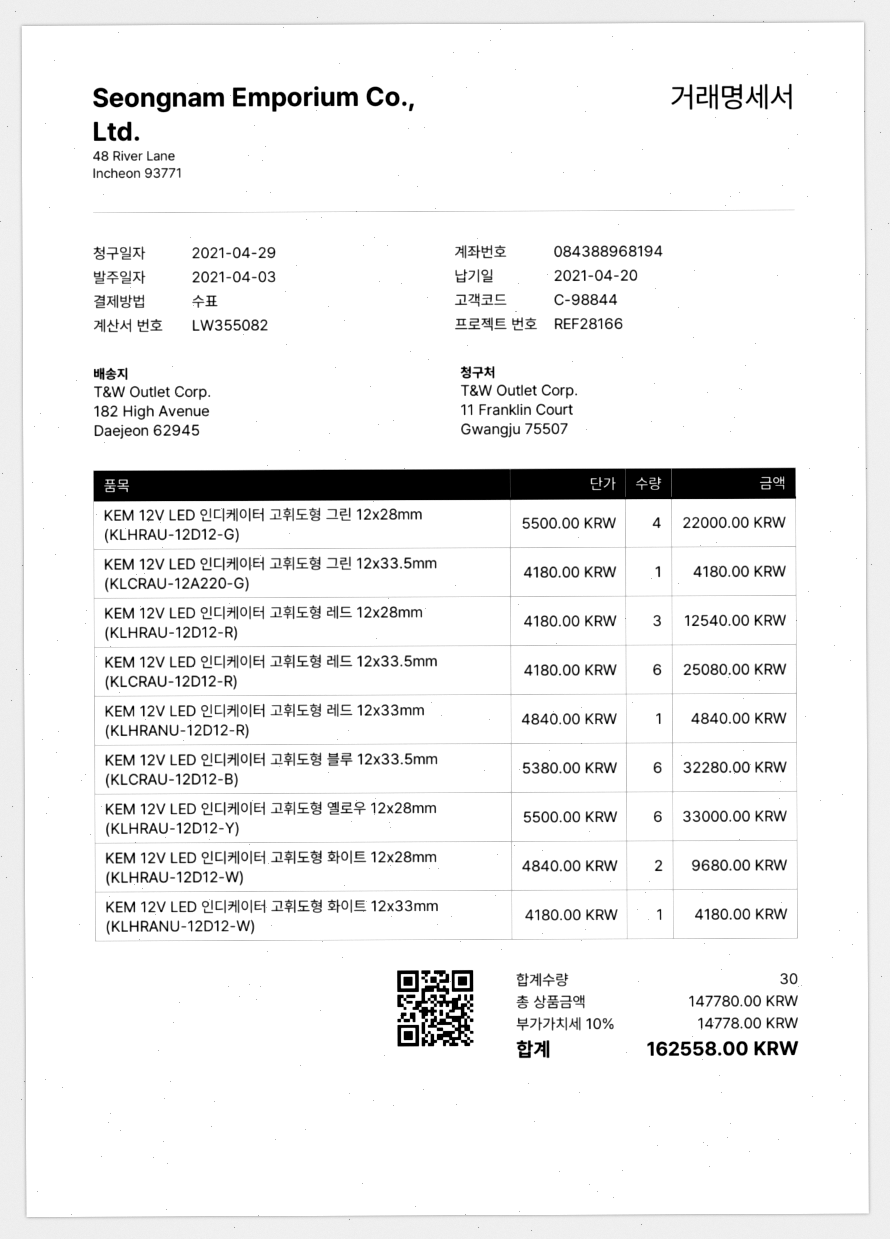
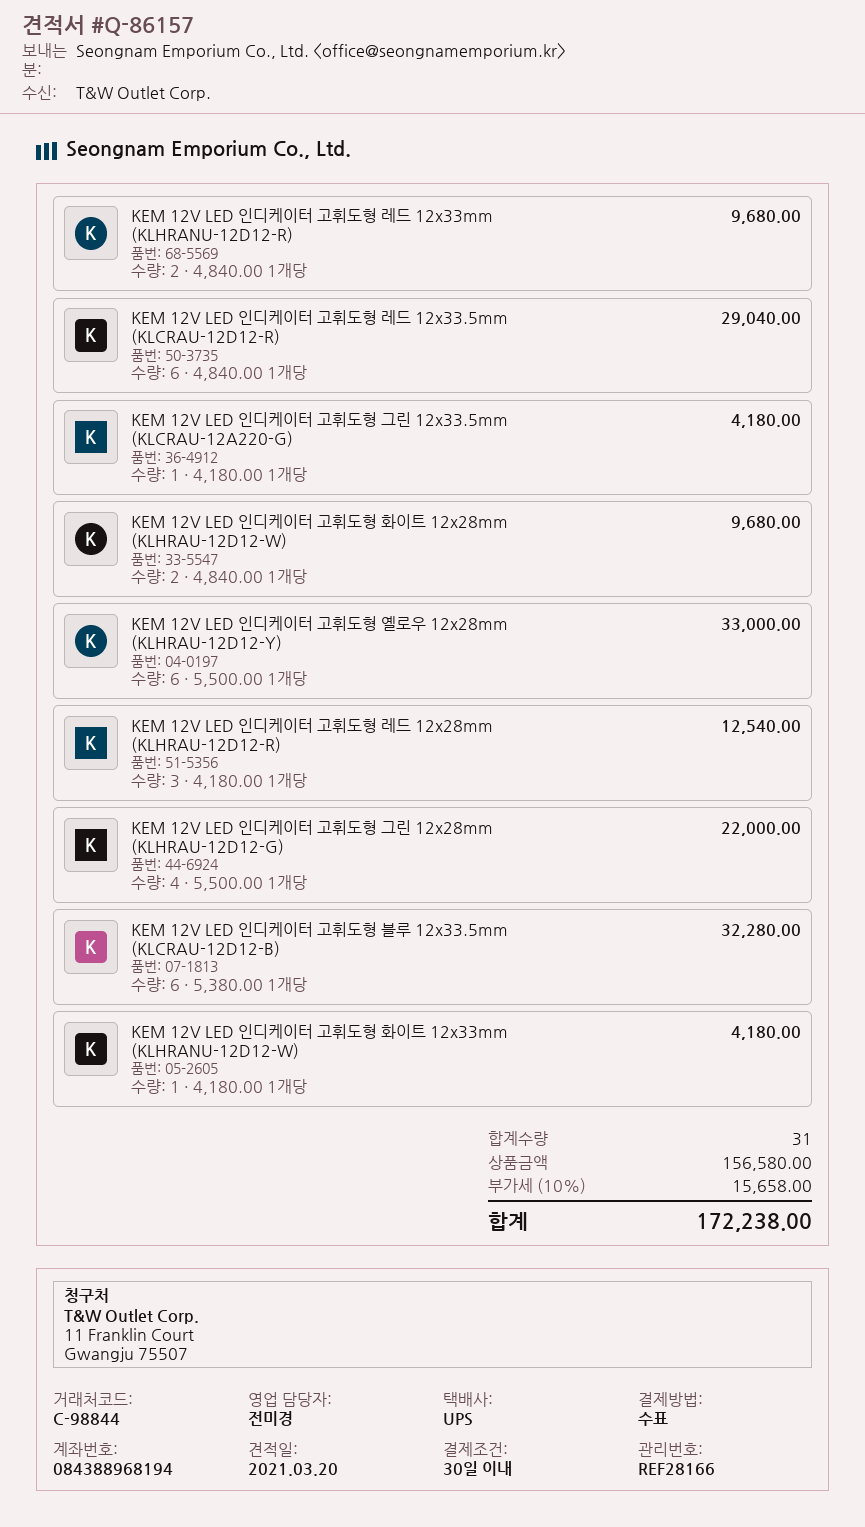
KEM 12V LED 인디케이터 고휘도형 레드 12x33.5mm (KLCRAU-12D12-R): 6 x 4180.00 = 25080.00 -> 6 x 4840.00 = 29040.00
KEM 12V LED 인디케이터 고휘도형 레드 12x33mm (KLHRANU-12D12-R): 1 x 4840.00 = 4840.00 -> 2 x 4840.00 = 9680.00
total quantity: 30 -> 31
subtotal: 147780.00 -> 156580.00
tax: 10% = 14778.00 -> 10% = 15658.00
total: 162558.00 -> 172238.00

